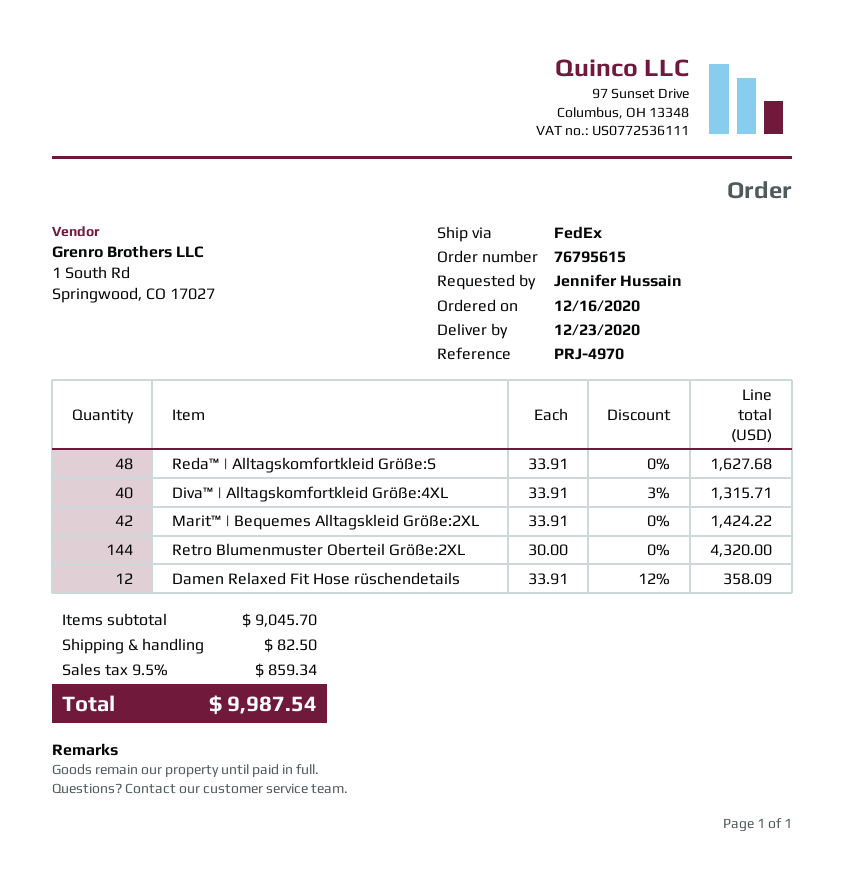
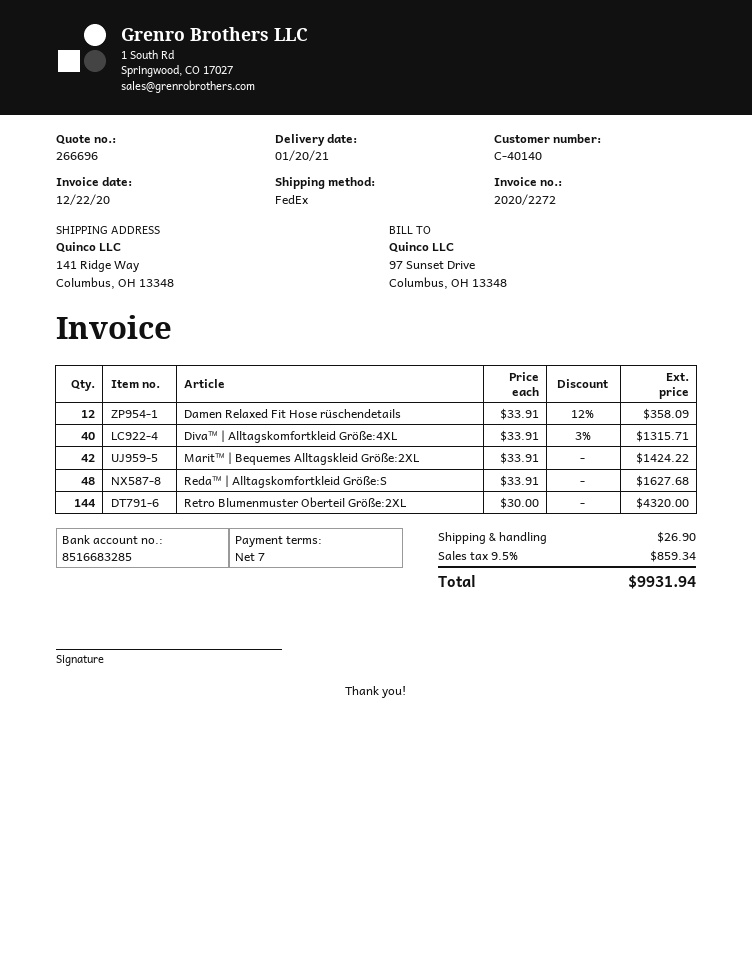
delivery date: 2020-12-23 -> 2021-01-20
shipping: 82.50 -> 26.90
total: 9987.54 -> 9931.94

